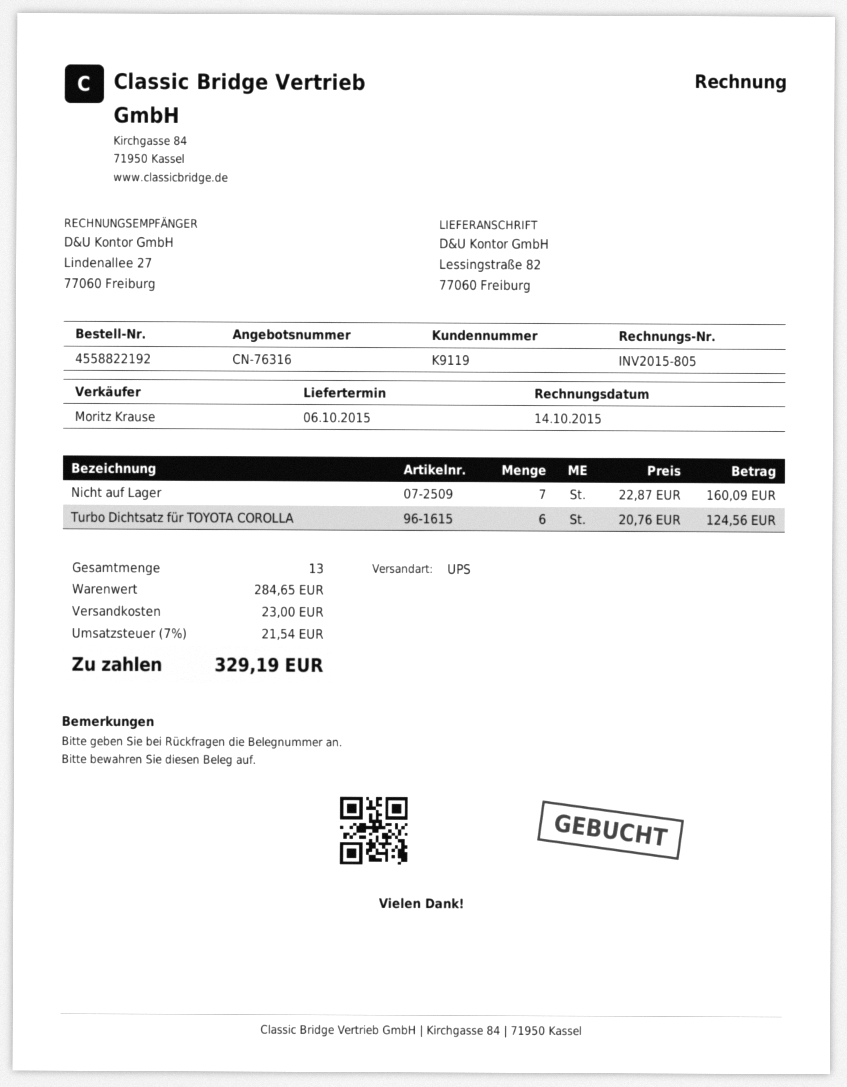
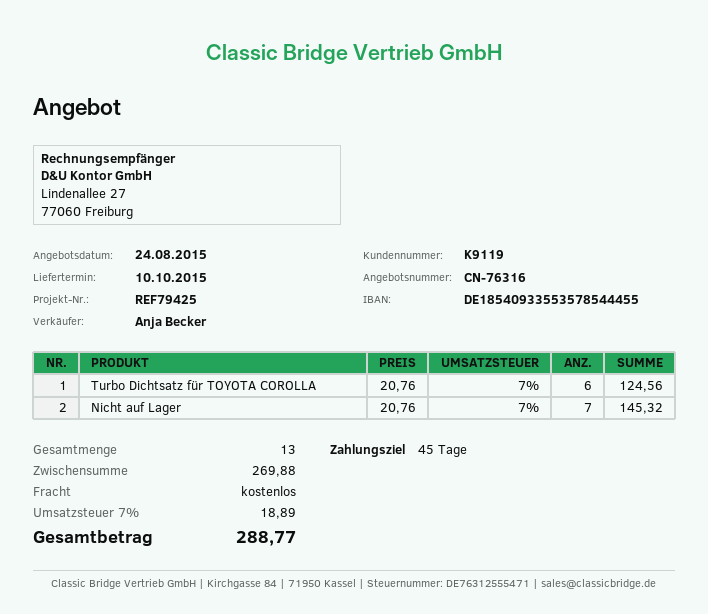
delivery date: 2015-10-06 -> 2015-10-10
sales rep: Moritz Krause -> Anja Becker
Nicht auf Lager: 7 x 22.87 = 160.09 -> 7 x 20.76 = 145.32
subtotal: 284.65 -> 269.88
shipping: 23.00 -> 0.00
tax: 7% = 21.54 -> 7% = 18.89
total: 329.19 -> 288.77

